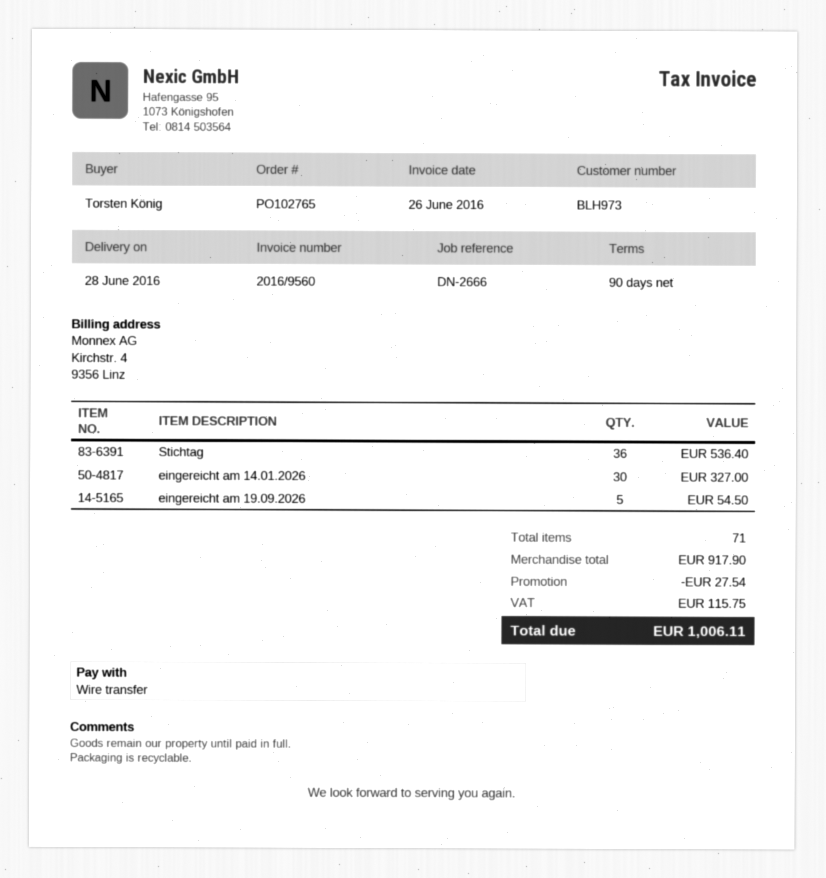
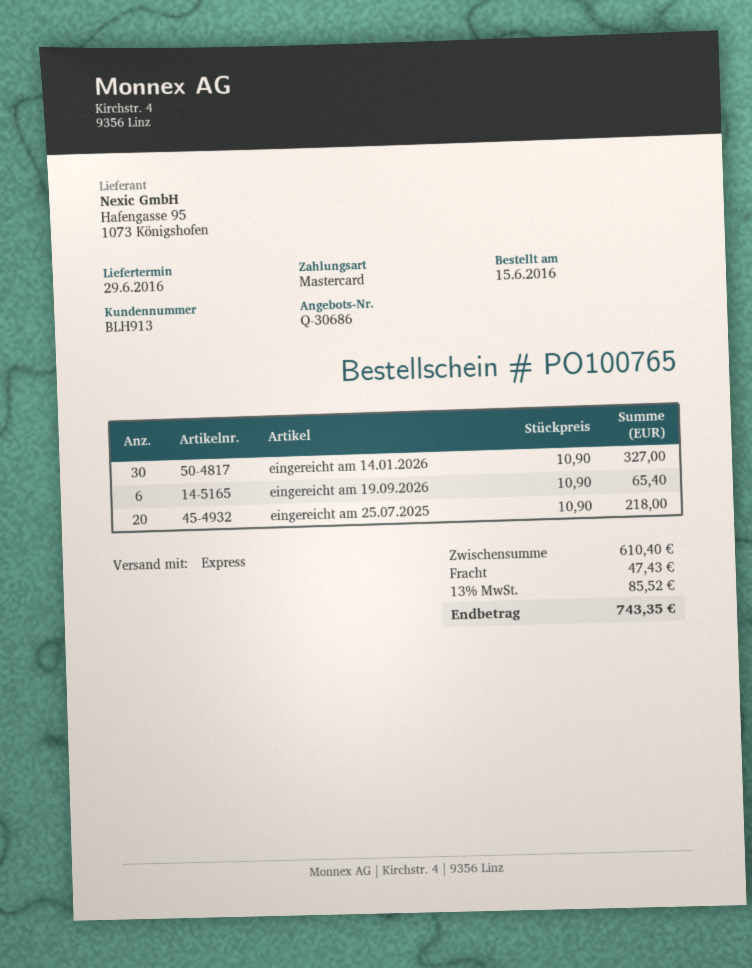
order number: PO102765 -> PO100765
delivery date: 2016-06-28 -> 2016-06-29
customer number: BLH973 -> BLH913
payment method: bank transfer -> Mastercard
Stichtag: 36 for 536.40 -> none
eingereicht am 19.09.2026: 5 for 54.50 -> 6 for 65.40
eingereicht am 25.07.2025: none -> 20 for 218.00
subtotal: 917.90 -> 610.40
discount: 27.54 -> none
shipping: none -> 47.43
tax: 115.75 -> 85.52
total: 1006.11 -> 743.35

